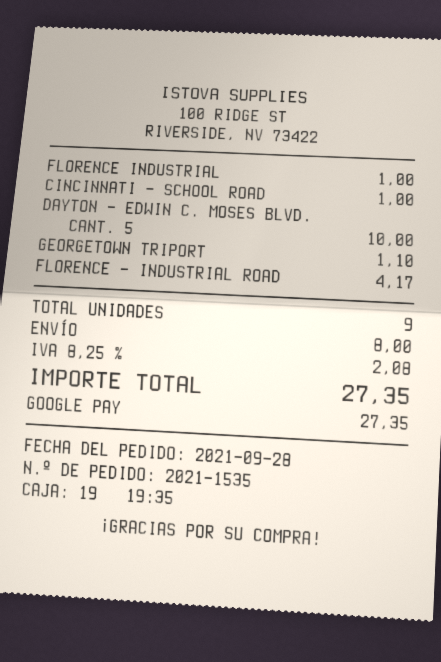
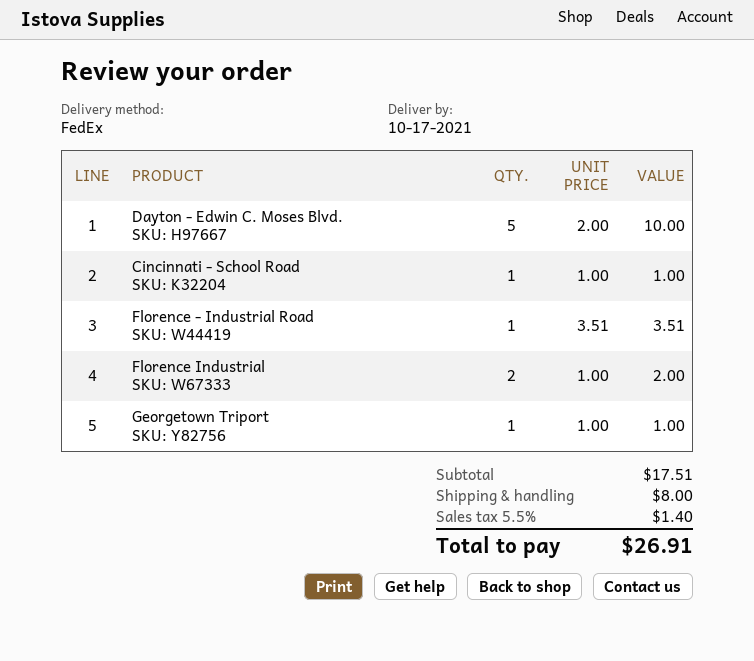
FLORENCE INDUSTRIAL: 1 for 1.00 -> 2 for 2.00
GEORGETOWN TRIPORT: 1 for 1.10 -> 1 for 1.00
FLORENCE - INDUSTRIAL ROAD: 1 for 4.17 -> 1 for 3.51
tax: 8.25% = 2.08 -> 5.5% = 1.40
total: 27.35 -> 26.91

